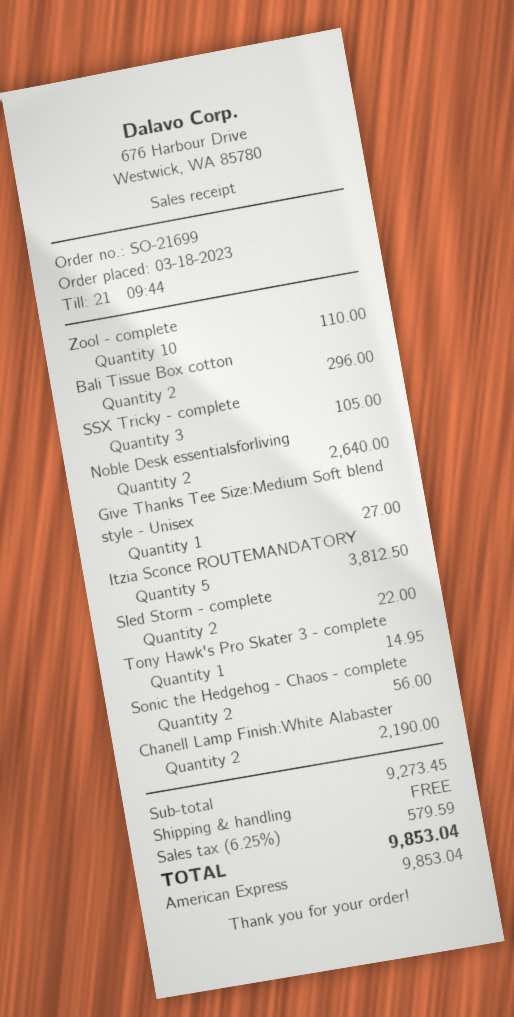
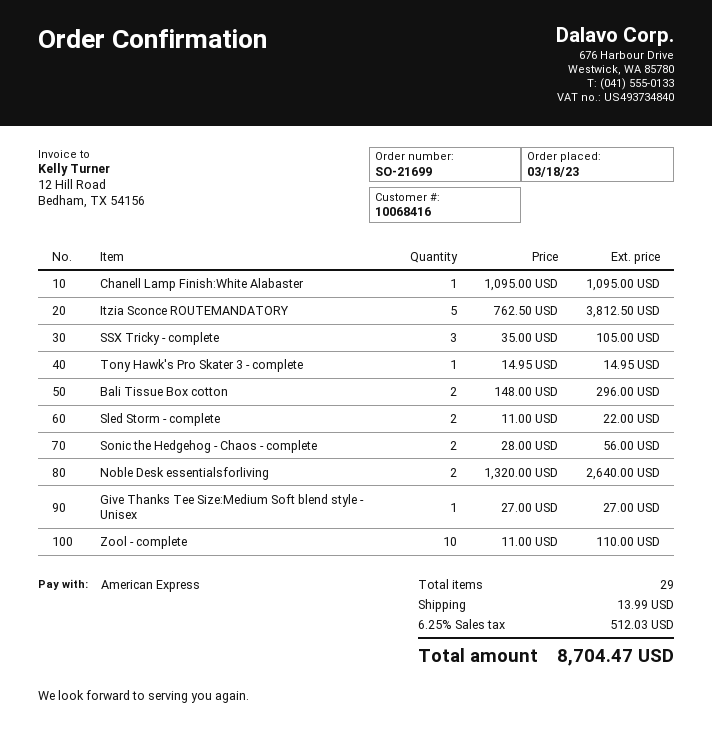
Chanell Lamp Finish:White Alabaster: 2 for 2190.00 -> 1 for 1095.00
shipping: 0.00 -> 13.99
tax: 6.25% = 579.59 -> 6.25% = 512.03
total: 9853.04 -> 8704.47

